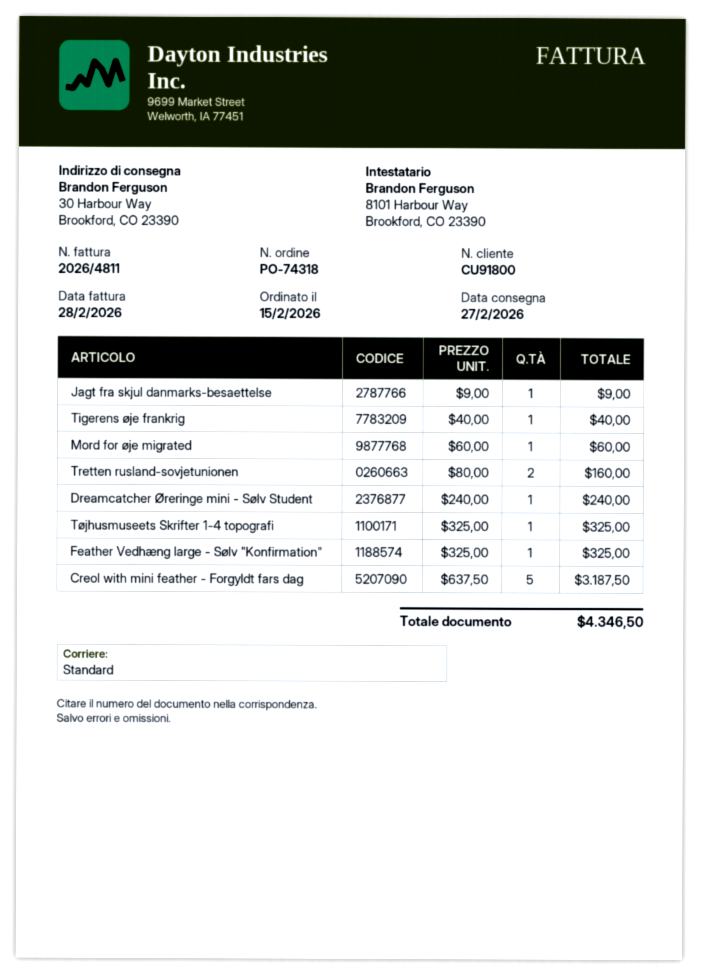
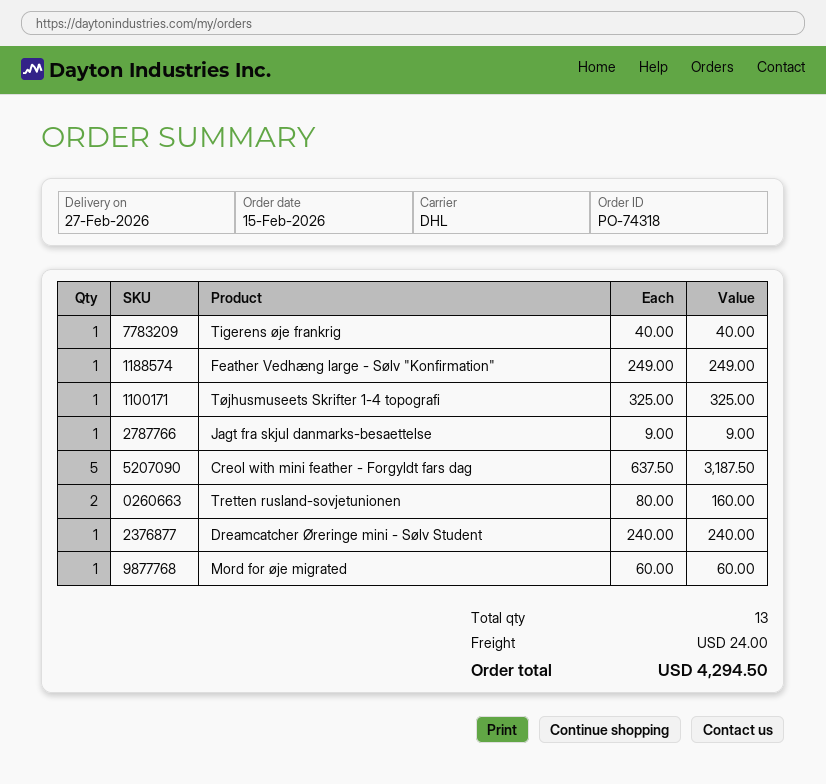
shipping method: standard -> DHL
Feather Vedhæng large - Sølv "Konfirmation": 1 x 325.00 = 325.00 -> 1 x 249.00 = 249.00
shipping: none -> 24.00
total: 4346.50 -> 4294.50

